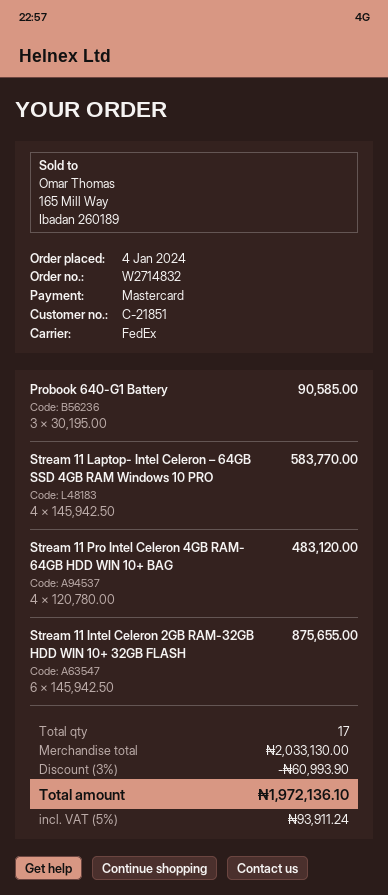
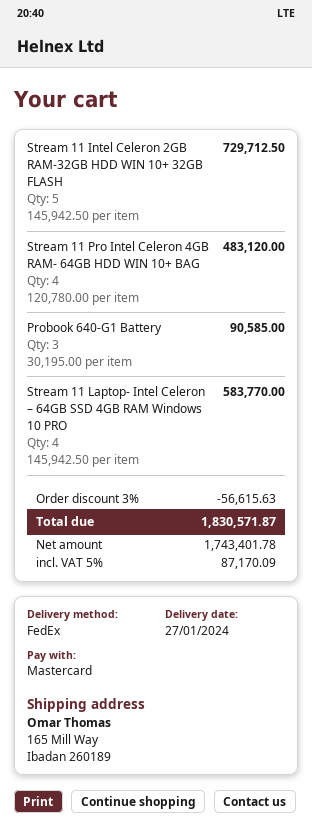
Stream 11 Intel Celeron 2GB RAM-32GB HDD WIN 10+ 32GB FLASH: 6 x 145942.50 = 875655.00 -> 5 x 145942.50 = 729712.50
discount: 3% = 60993.90 -> 3% = 56615.63
tax: 5% = 93911.24 -> 5% = 87170.09
total: 1972136.10 -> 1830571.87

